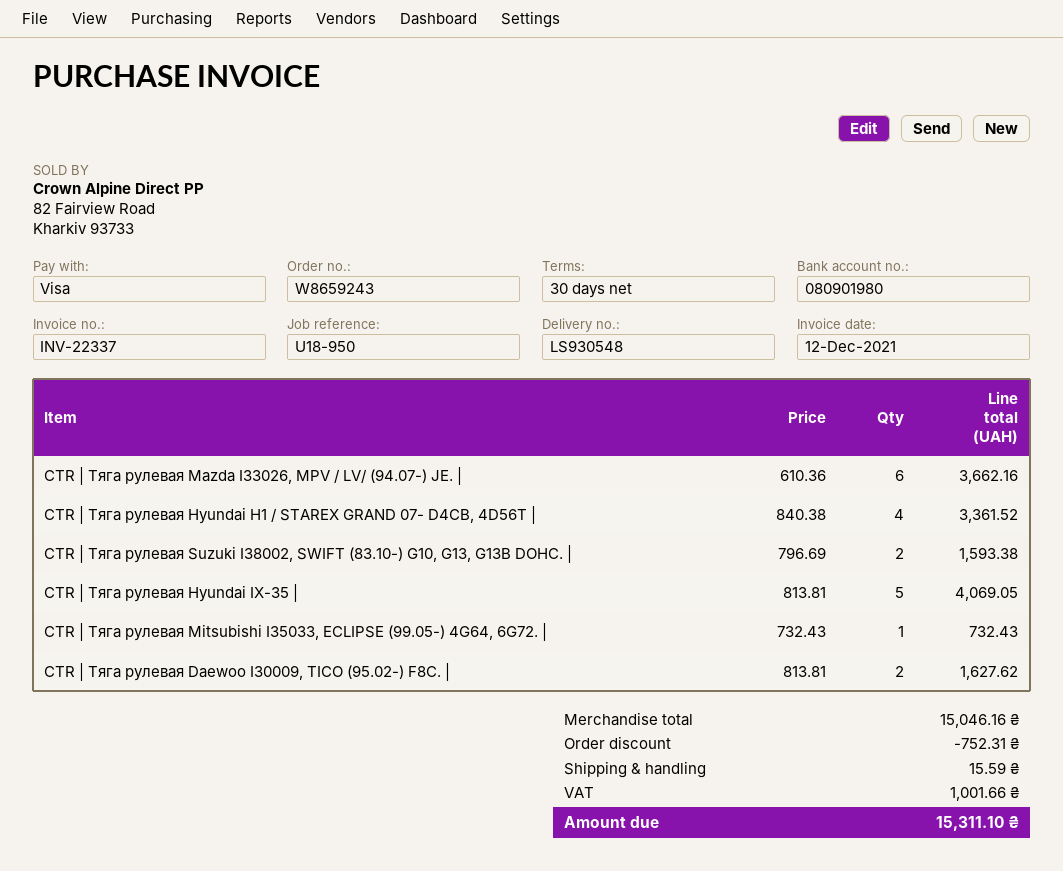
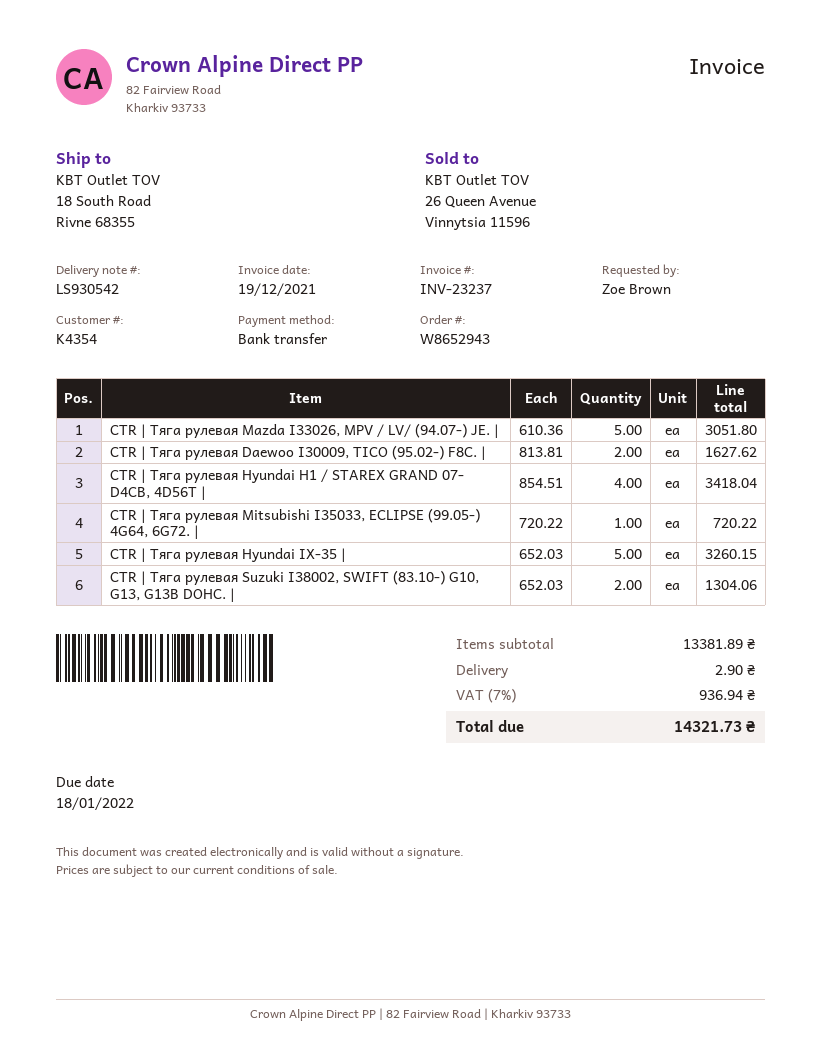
order number: W8659243 -> W8652943
delivery note number: LS930548 -> LS930542
invoice number: INV-22337 -> INV-23237
invoice date: 2021-12-12 -> 2021-12-19
payment method: Visa -> bank transfer
CTR | Тяга рулевая Mazda I33026, MPV / LV/ (94.07-) JE. |: 6 x 610.36 = 3662.16 -> 5 x 610.36 = 3051.80
CTR | Тяга рулевая Hyundai H1 / STAREX GRAND 07- D4CB, 4D56T |: 4 x 840.38 = 3361.52 -> 4 x 854.51 = 3418.04
CTR | Тяга рулевая Suzuki I38002, SWIFT (83.10-) G10, G13, G13B DOHC. |: 2 x 796.69 = 1593.38 -> 2 x 652.03 = 1304.06
CTR | Тяга рулевая Hyundai IX-35 |: 5 x 813.81 = 4069.05 -> 5 x 652.03 = 3260.15
CTR | Тяга рулевая Mitsubishi I35033, ECLIPSE (99.05-) 4G64, 6G72. |: 1 x 732.43 = 732.43 -> 1 x 720.22 = 720.22
subtotal: 15046.16 -> 13381.89
discount: 752.31 -> none
shipping: 15.59 -> 2.90
tax: 1001.66 -> 936.94
total: 15311.10 -> 14321.73

